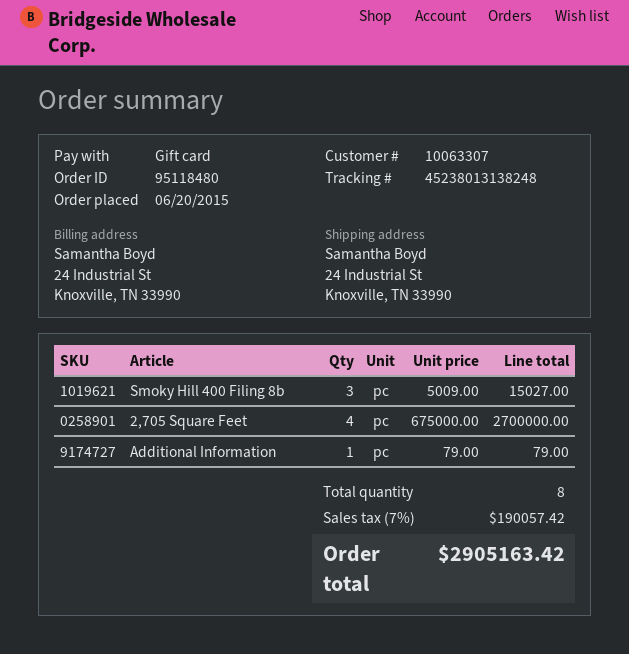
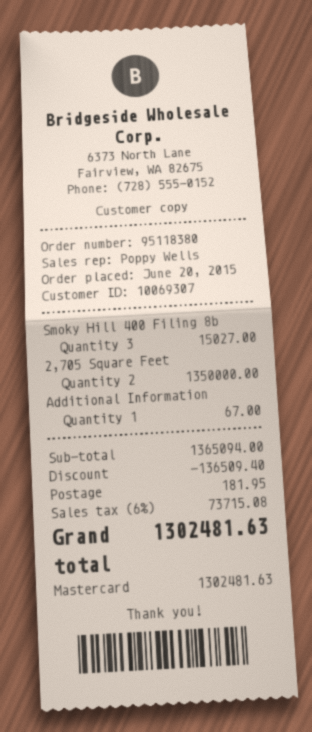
order number: 95118480 -> 95118380
customer number: 10063307 -> 10069307
payment method: gift card -> Mastercard
2,705 Square Feet: 4 for 2700000.00 -> 2 for 1350000.00
Additional Information: 1 for 79.00 -> 1 for 67.00
discount: none -> 136509.40
shipping: none -> 181.95
tax: 7% = 190057.42 -> 6% = 73715.08
total: 2905163.42 -> 1302481.63

